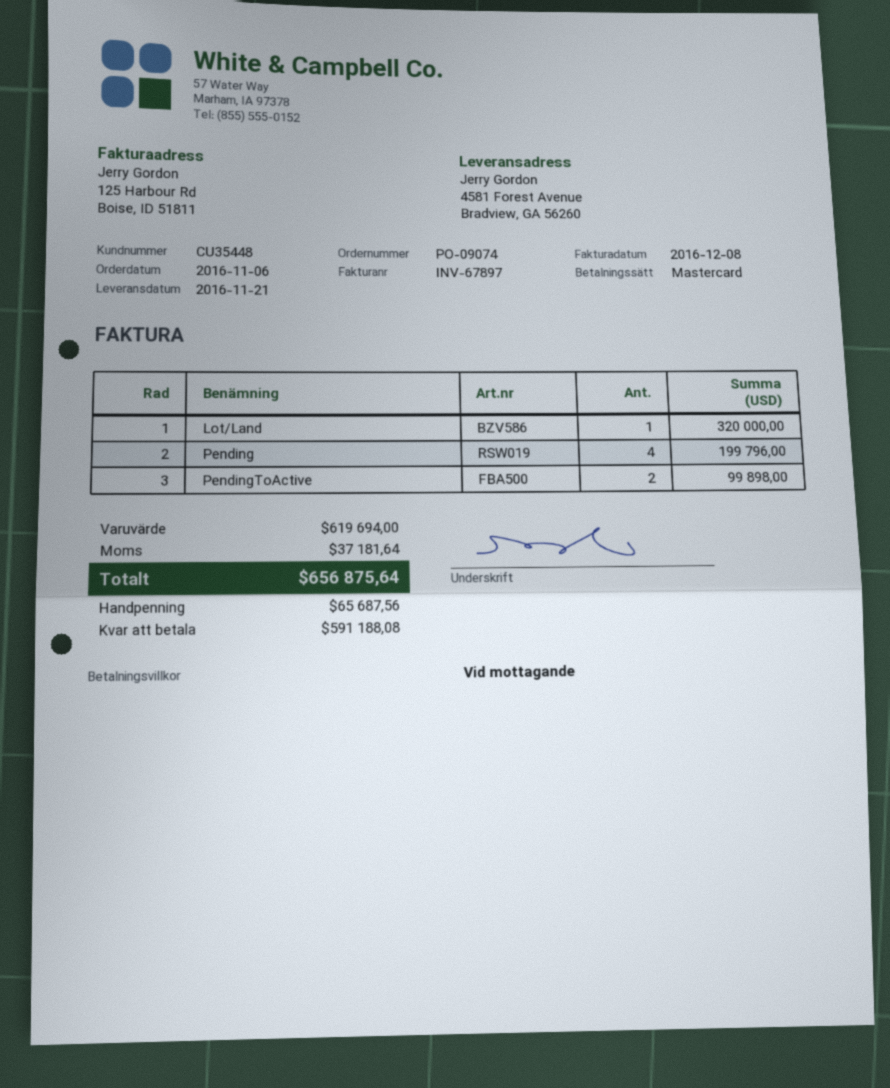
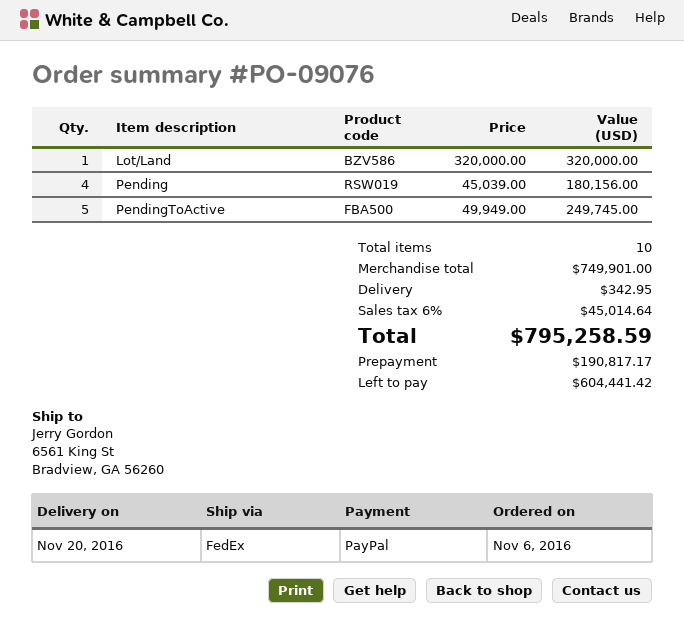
order number: PO-09074 -> PO-09076
delivery date: 2016-11-21 -> 2016-11-20
payment method: Mastercard -> PayPal
ship to: 4581 Forest Avenue, Bradview, GA 56260 -> 6561 King St, Bradview, GA 56260
Pending: 4 for 199796.00 -> 4 for 180156.00
PendingToActive: 2 for 99898.00 -> 5 for 249745.00
subtotal: 619694.00 -> 749901.00
shipping: none -> 342.95
tax: 37181.64 -> 45014.64
total: 656875.64 -> 795258.59
deposit: 65687.56 -> 190817.17
balance: 591188.08 -> 604441.42

